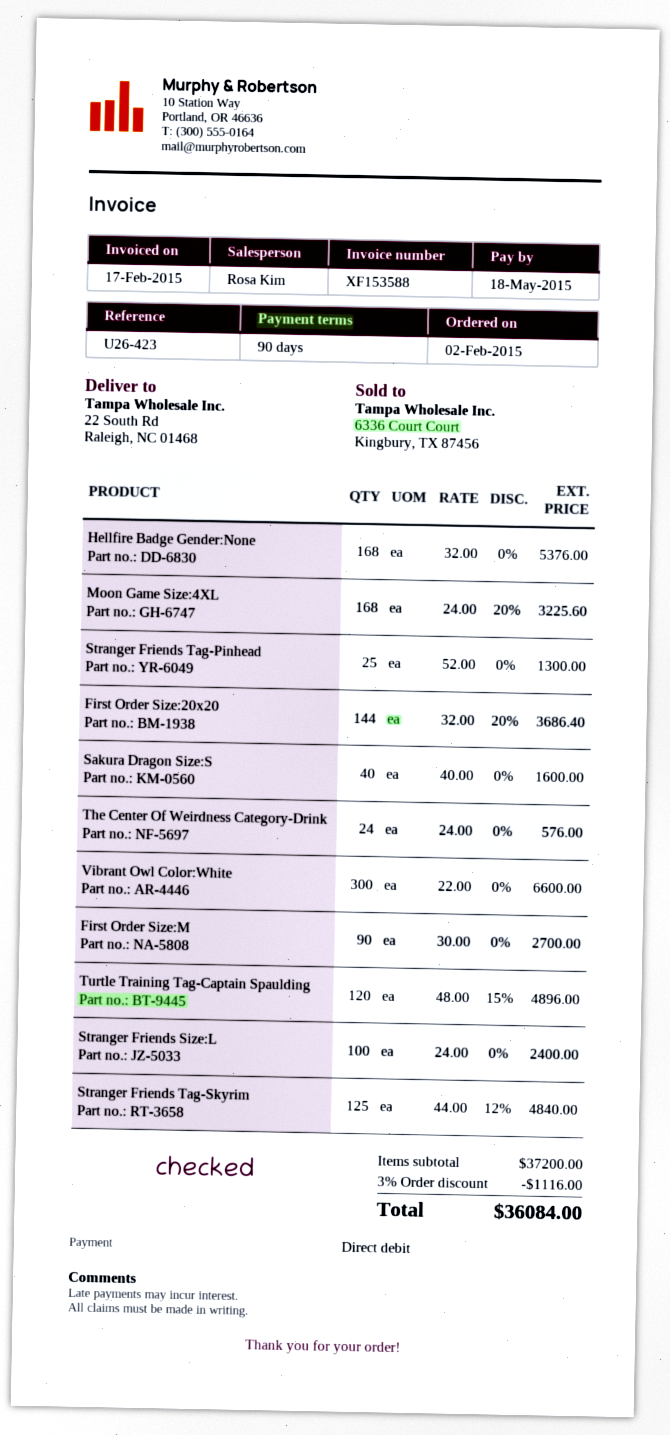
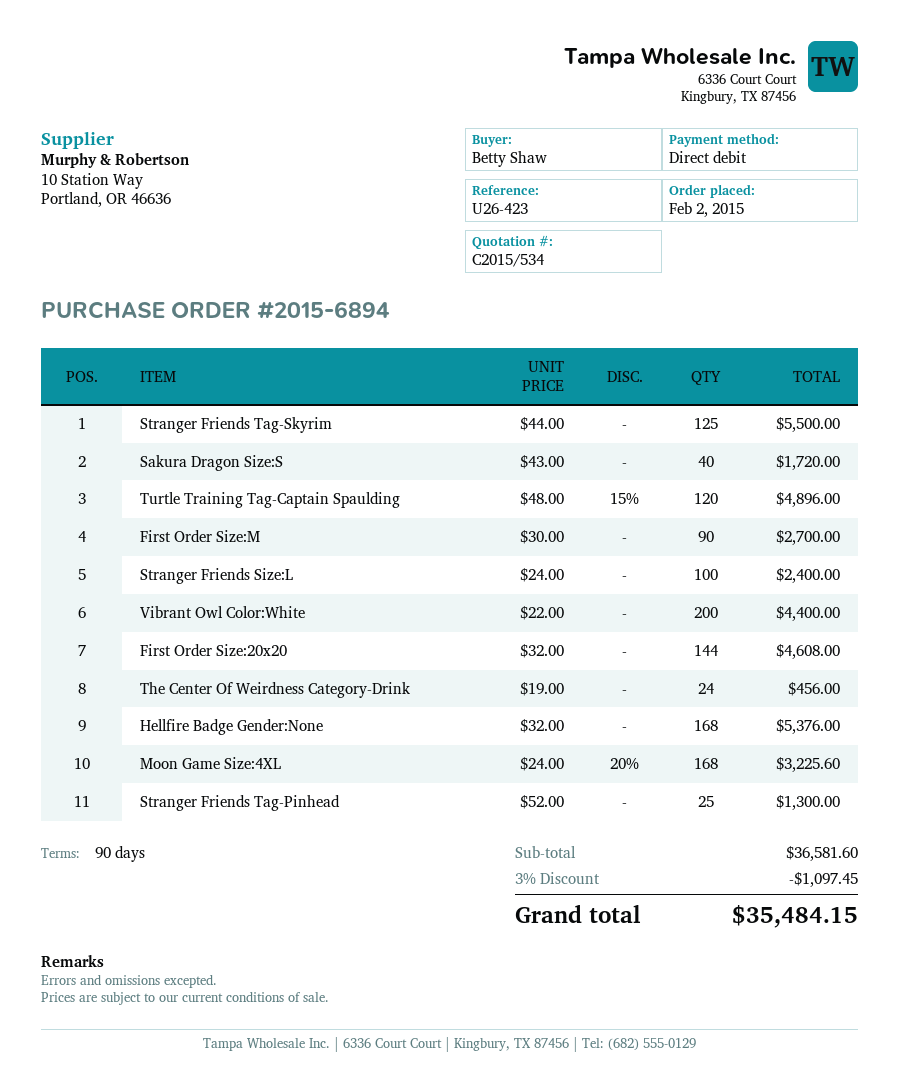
First Order Size:20x20: 144 x 32.00 - 20% = 3686.40 -> 144 x 32.00 = 4608.00
Sakura Dragon Size:S: 40 x 40.00 = 1600.00 -> 40 x 43.00 = 1720.00
The Center Of Weirdness Category-Drink: 24 x 24.00 = 576.00 -> 24 x 19.00 = 456.00
Vibrant Owl Color:White: 300 x 22.00 = 6600.00 -> 200 x 22.00 = 4400.00
Stranger Friends Tag-Skyrim: 125 x 44.00 - 12% = 4840.00 -> 125 x 44.00 = 5500.00
subtotal: 37200.00 -> 36581.60
discount: 3% = 1116.00 -> 3% = 1097.45
total: 36084.00 -> 35484.15

